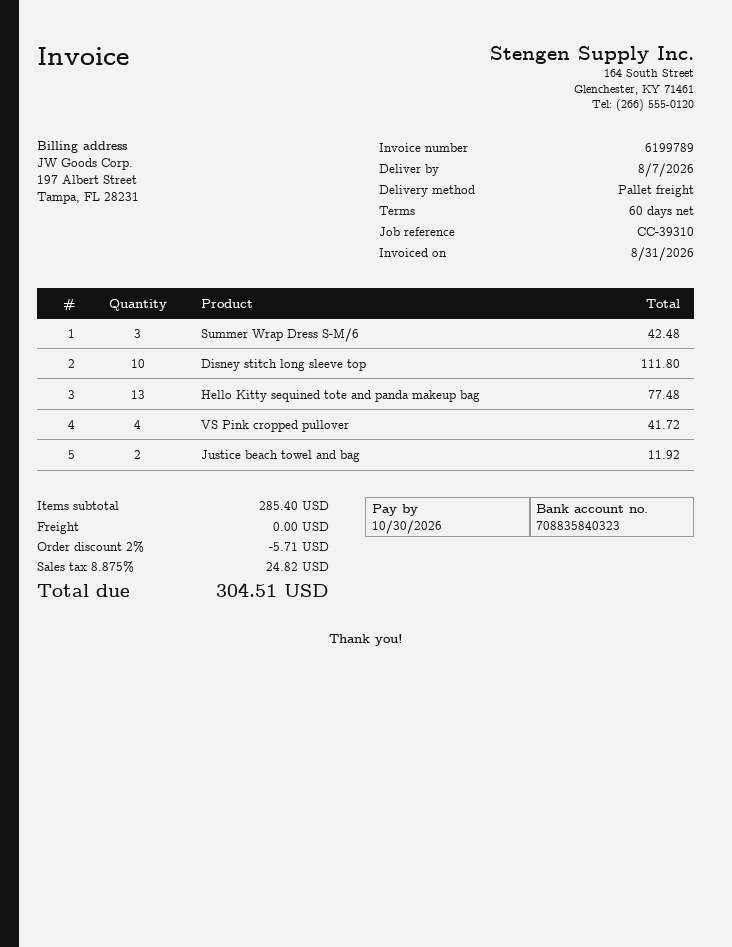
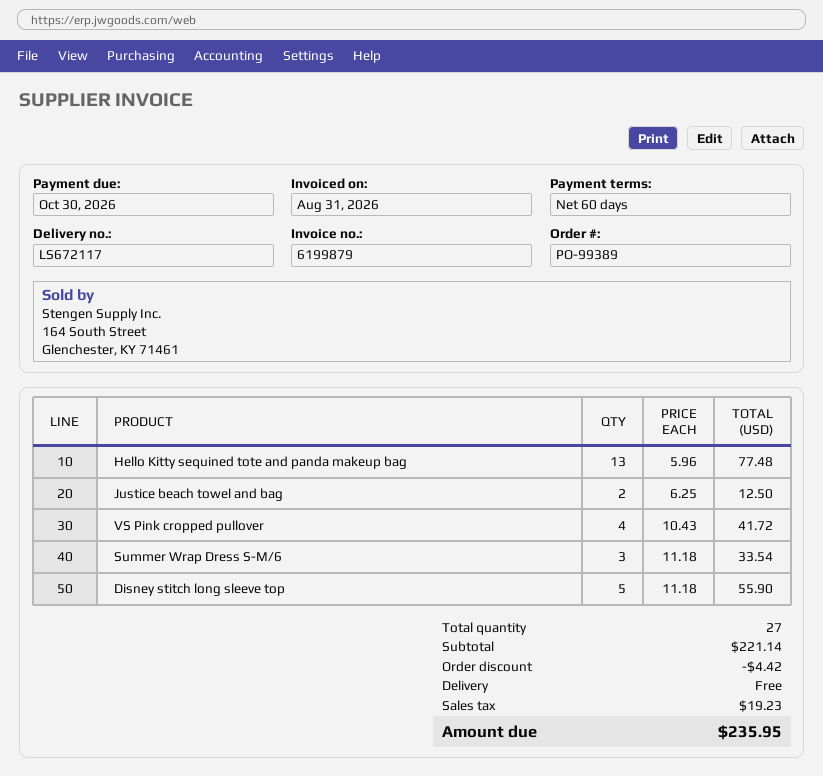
invoice number: 6199789 -> 6199879
Summer Wrap Dress S-M/6: 3 for 42.48 -> 3 for 33.54
Disney stitch long sleeve top: 10 for 111.80 -> 5 for 55.90
Justice beach towel and bag: 2 for 11.92 -> 2 for 12.50
subtotal: 285.40 -> 221.14
discount: 5.71 -> 4.42
tax: 24.82 -> 19.23
total: 304.51 -> 235.95

